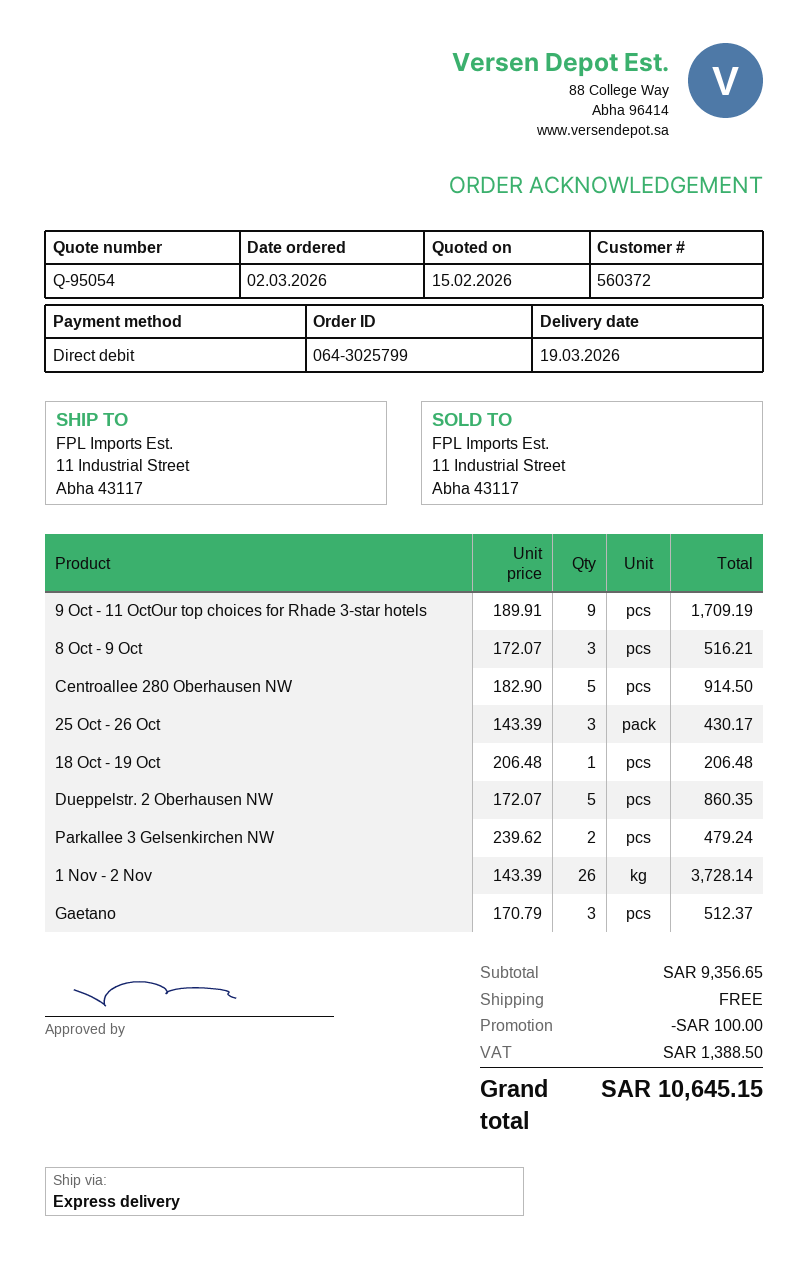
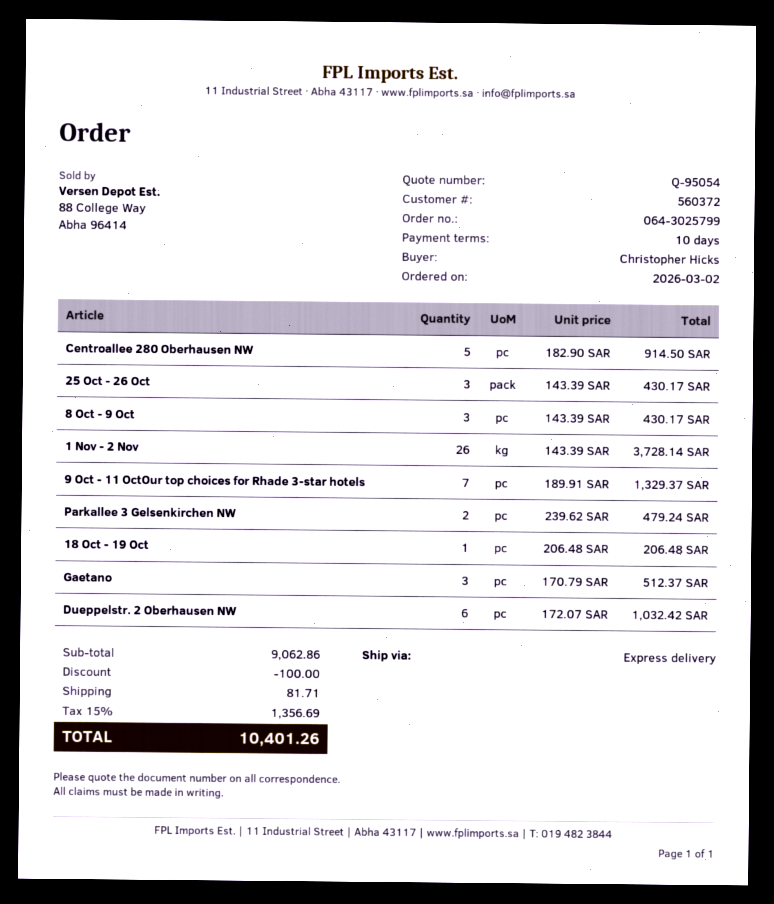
9 Oct - 11 OctOur top choices for Rhade 3-star hotels: 9 x 189.91 = 1709.19 -> 7 x 189.91 = 1329.37
8 Oct - 9 Oct: 3 x 172.07 = 516.21 -> 3 x 143.39 = 430.17
Dueppelstr. 2 Oberhausen NW: 5 x 172.07 = 860.35 -> 6 x 172.07 = 1032.42
subtotal: 9356.65 -> 9062.86
shipping: 0.00 -> 81.71
tax: 1388.50 -> 1356.69
total: 10645.15 -> 10401.26

